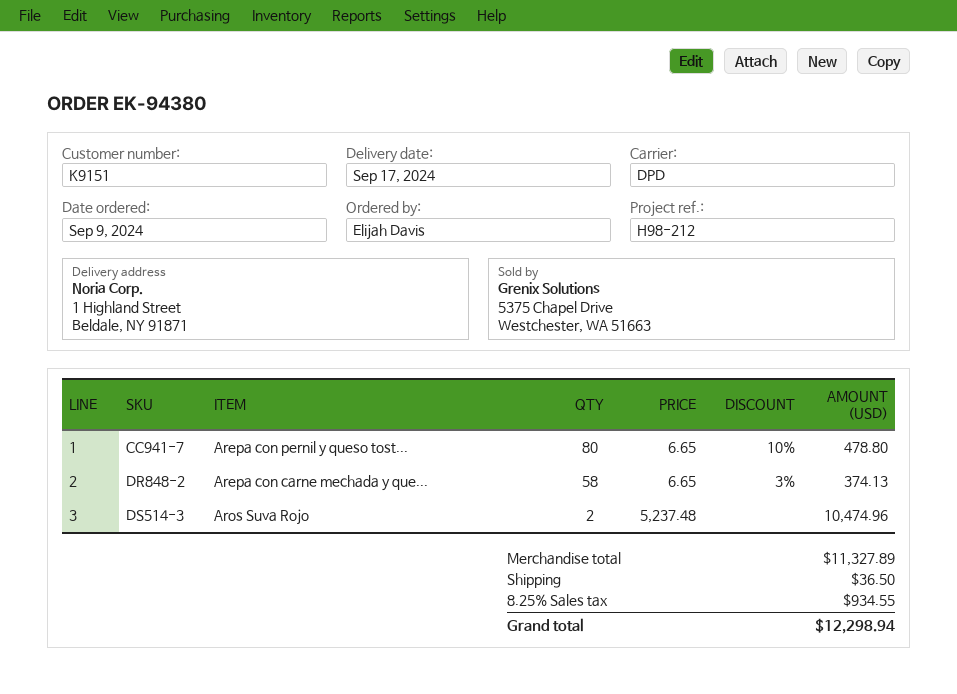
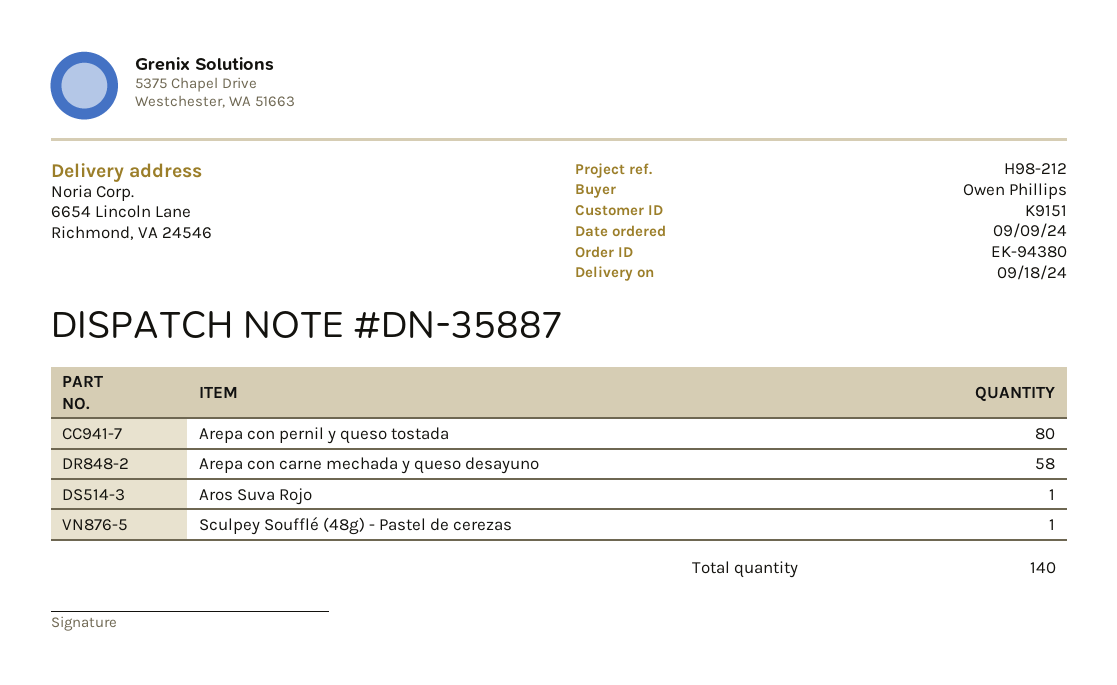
delivery date: 2024-09-17 -> 2024-09-18
ordered by: Elijah Davis -> Owen Phillips
ship to: 1 Highland Street, Beldale, NY 91871 -> 6654 Lincoln Lane, Richmond, VA 24546
Aros Suva Rojo: 2 -> 1
Sculpey Soufflé (48g) - Pastel de cerezas: none -> 1

